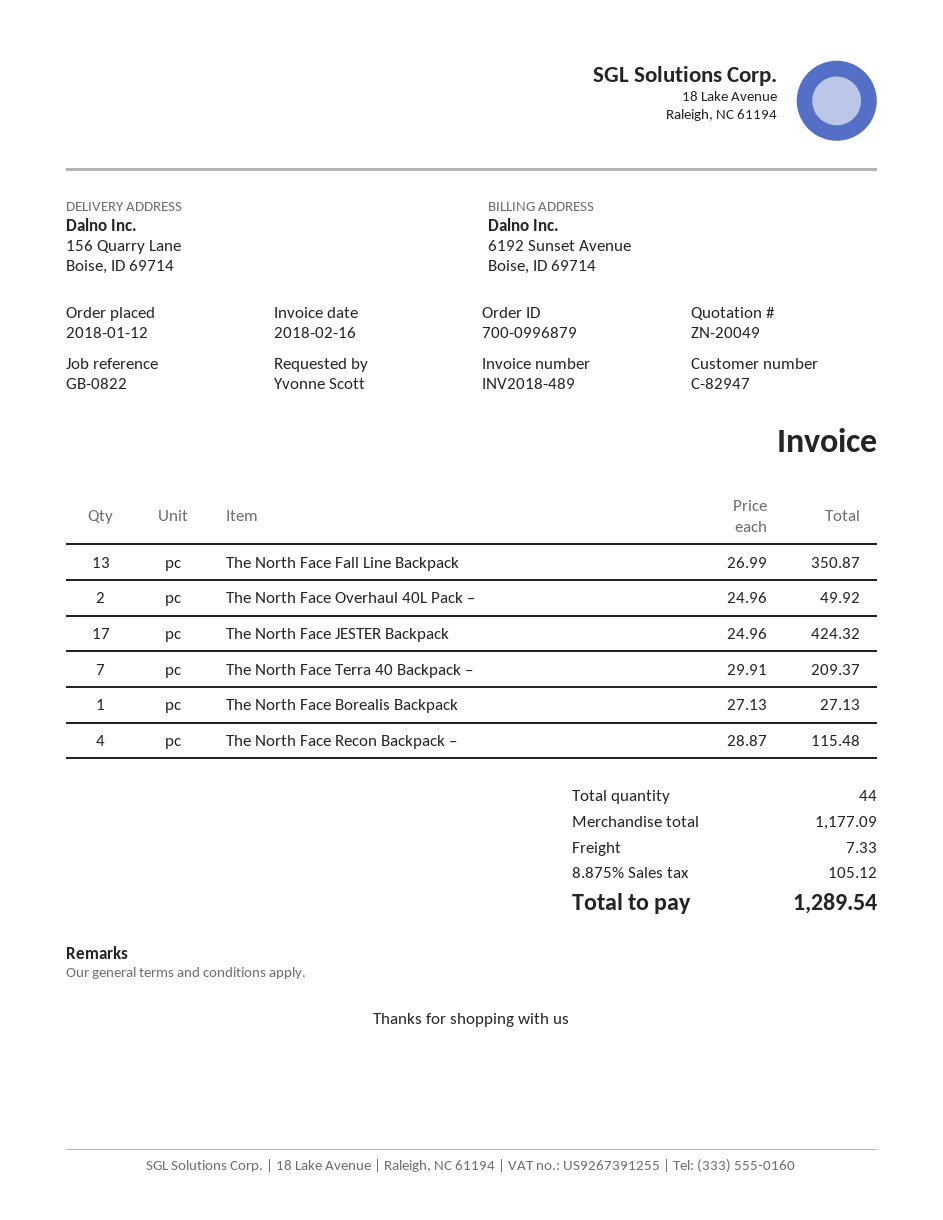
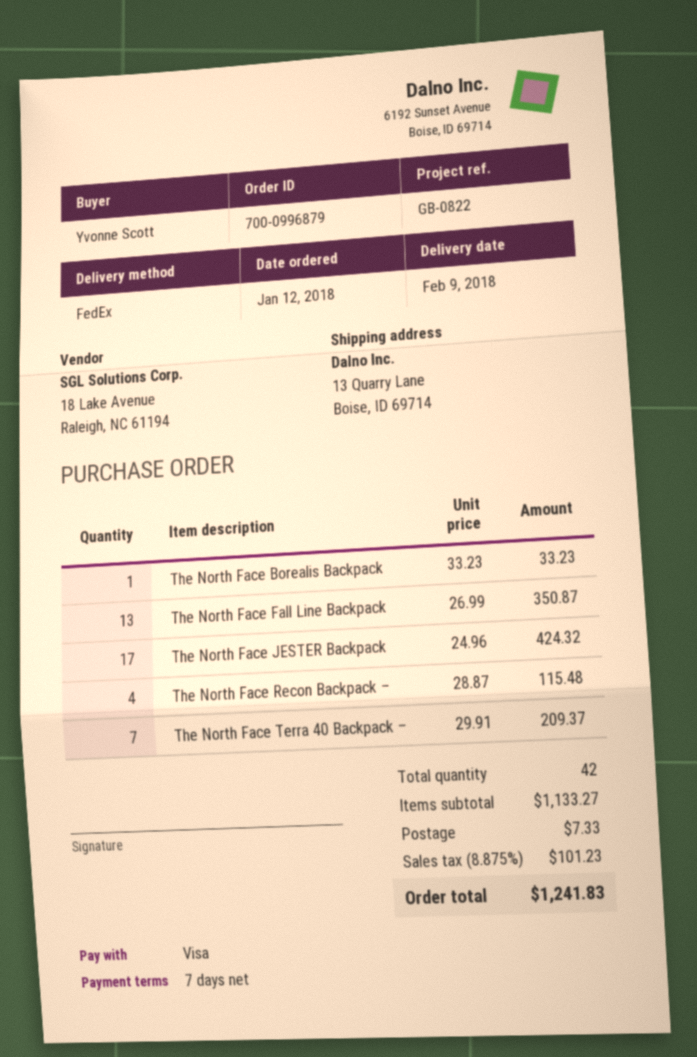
ship to: 156 Quarry Lane, Boise, ID 69714 -> 13 Quarry Lane, Boise, ID 69714
The North Face Overhaul 40L Pack –: 2 x 24.96 = 49.92 -> none
The North Face Borealis Backpack: 1 x 27.13 = 27.13 -> 1 x 33.23 = 33.23
total quantity: 44 -> 42
subtotal: 1177.09 -> 1133.27
tax: 8.875% = 105.12 -> 8.875% = 101.23
total: 1289.54 -> 1241.83

